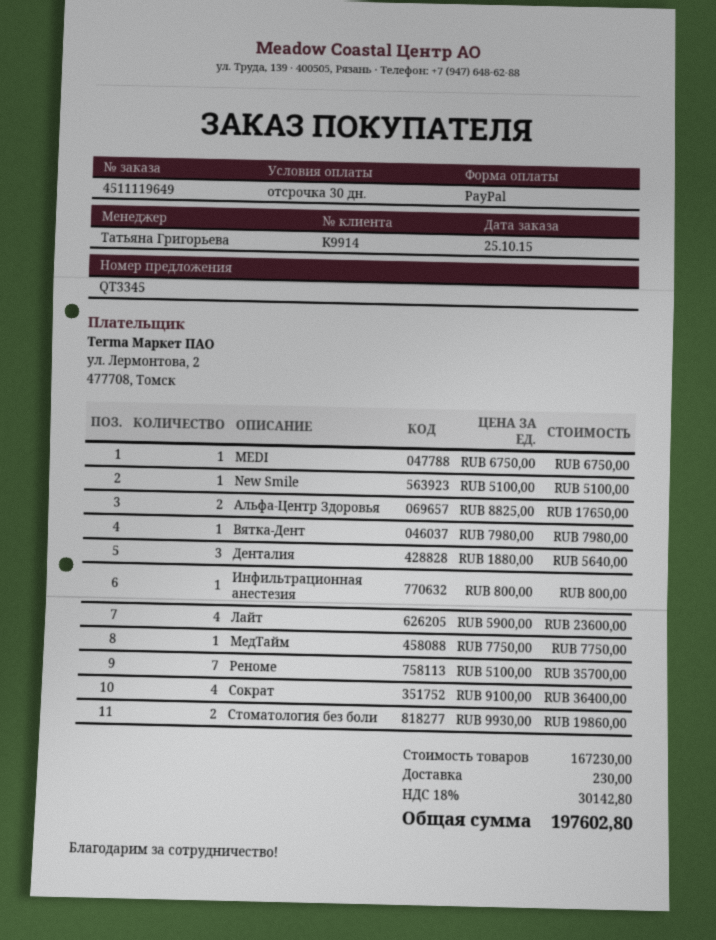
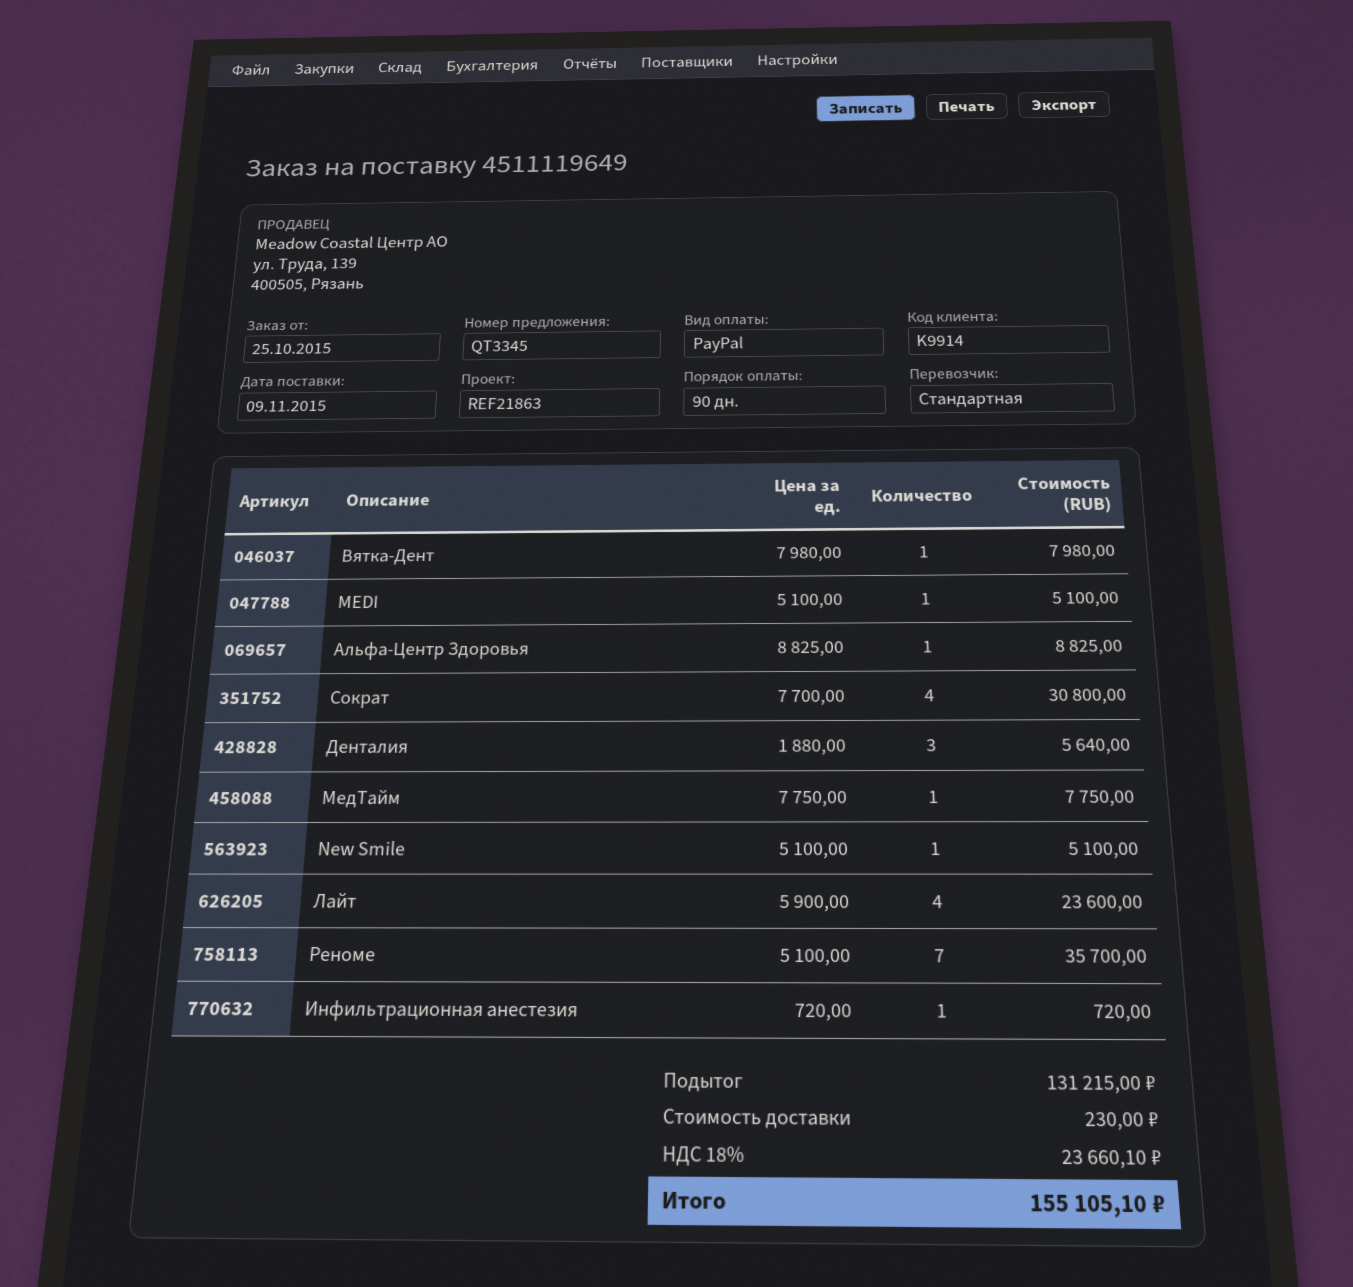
payment terms: 30 days -> 90 days
MEDI: 1 x 6750.00 = 6750.00 -> 1 x 5100.00 = 5100.00
Альфа-Центр Здоровья: 2 x 8825.00 = 17650.00 -> 1 x 8825.00 = 8825.00
Инфильтрационная анестезия: 1 x 800.00 = 800.00 -> 1 x 720.00 = 720.00
Сократ: 4 x 9100.00 = 36400.00 -> 4 x 7700.00 = 30800.00
Стоматология без боли: 2 x 9930.00 = 19860.00 -> none
subtotal: 167230.00 -> 131215.00
tax: 18% = 30142.80 -> 18% = 23660.10
total: 197602.80 -> 155105.10

